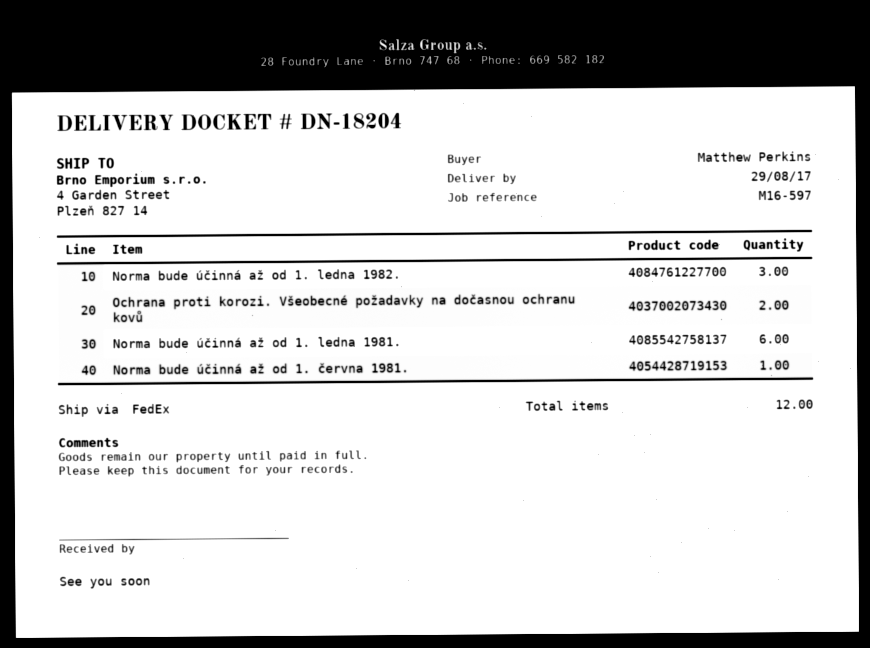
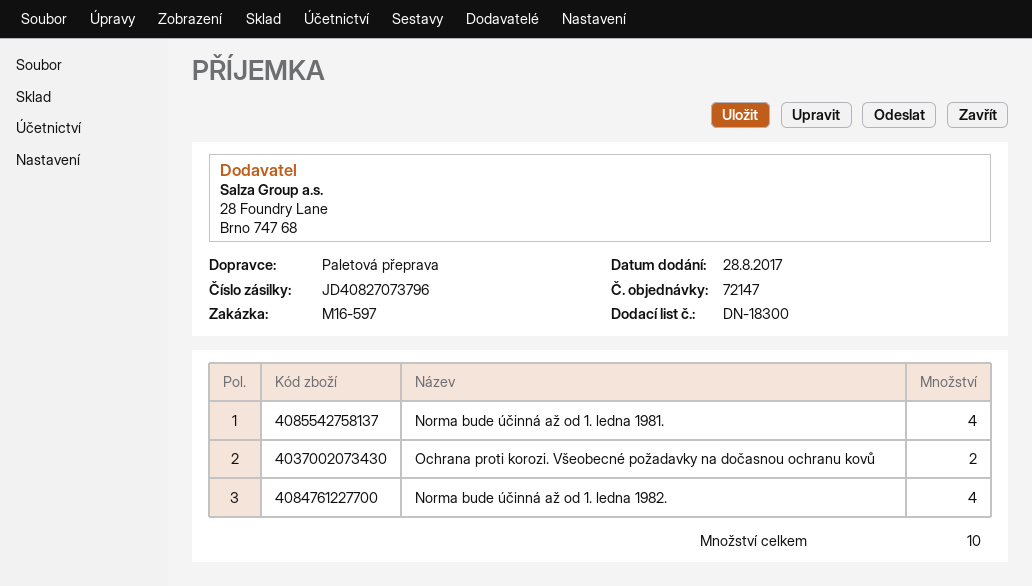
delivery note number: DN-18204 -> DN-18300
delivery date: 2017-08-29 -> 2017-08-28
shipping method: FedEx -> pallet freight
Norma bude účinná až od 1. ledna 1982.: 3 -> 4
Norma bude účinná až od 1. ledna 1981.: 6 -> 4
Norma bude účinná až od 1. června 1981.: 1 -> none
total quantity: 12 -> 10

